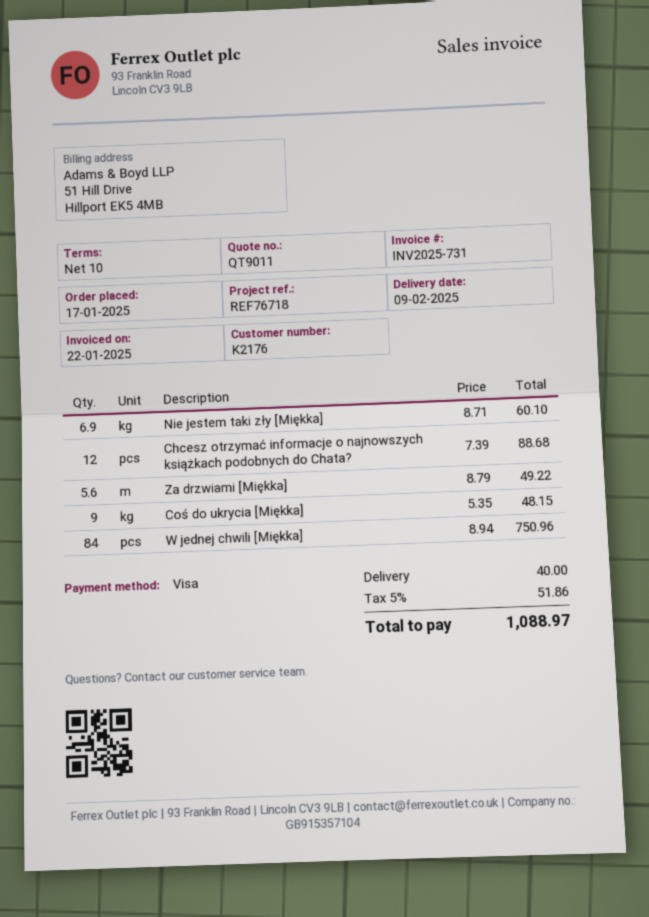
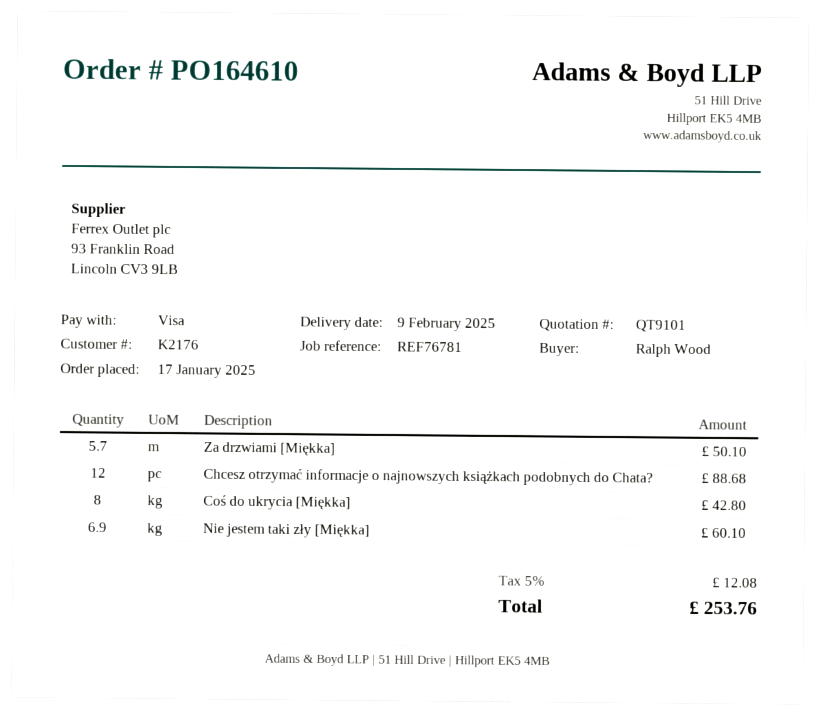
quote number: QT9011 -> QT9101
reference: REF76718 -> REF76781
Za drzwiami [Miękka]: 5.6 for 49.22 -> 5.7 for 50.10
Coś do ukrycia [Miękka]: 9 for 48.15 -> 8 for 42.80
W jednej chwili [Miękka]: 84 for 750.96 -> none
shipping: 40.00 -> none
tax: 5% = 51.86 -> 5% = 12.08
total: 1088.97 -> 253.76

